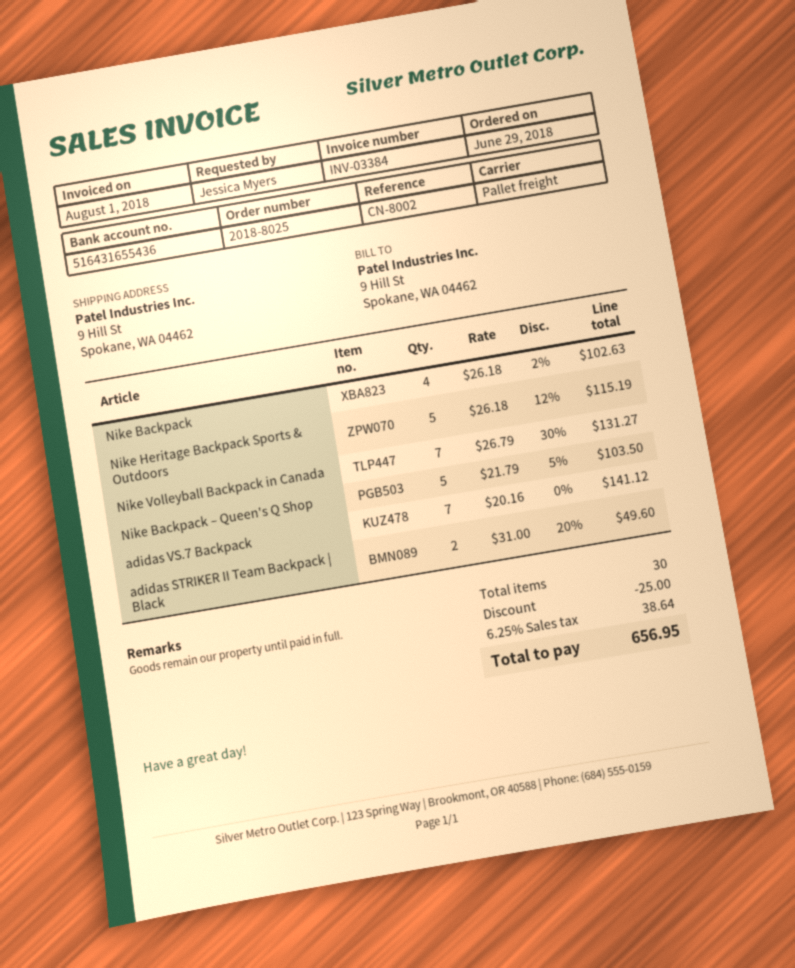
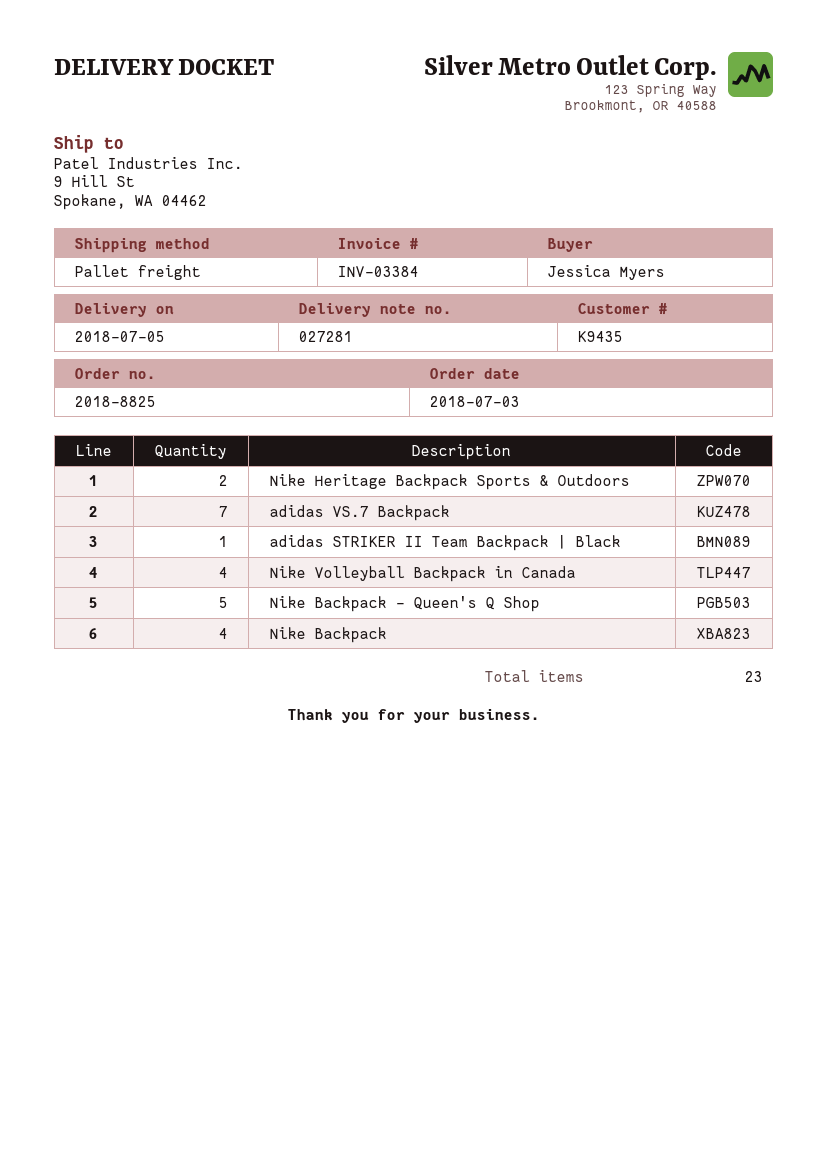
order number: 2018-8025 -> 2018-8825
order date: 2018-06-29 -> 2018-07-03
Nike Heritage Backpack Sports & Outdoors: 5 -> 2
Nike Volleyball Backpack in Canada: 7 -> 4
adidas STRIKER II Team Backpack | Black: 2 -> 1
total quantity: 30 -> 23

